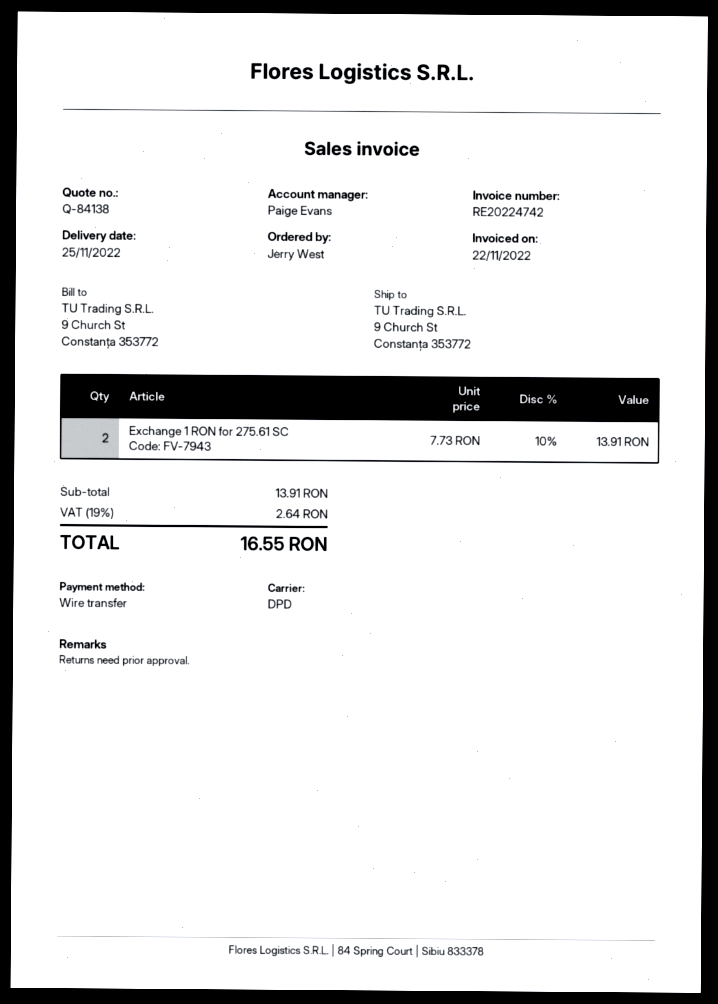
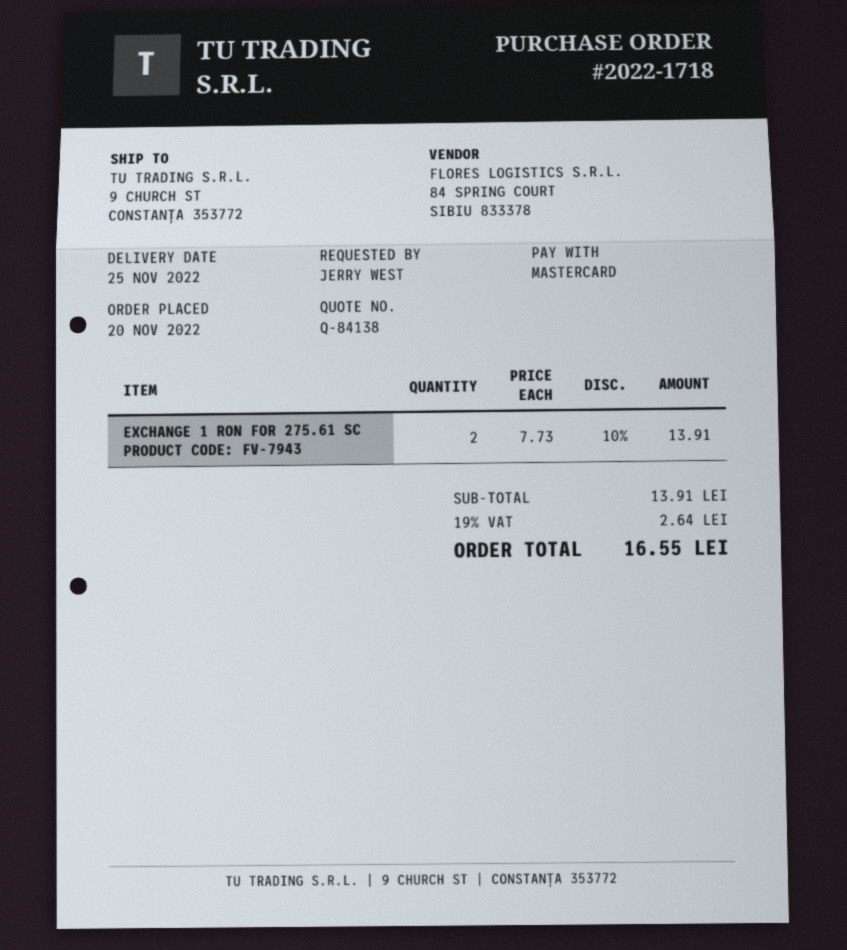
payment method: bank transfer -> Mastercard

